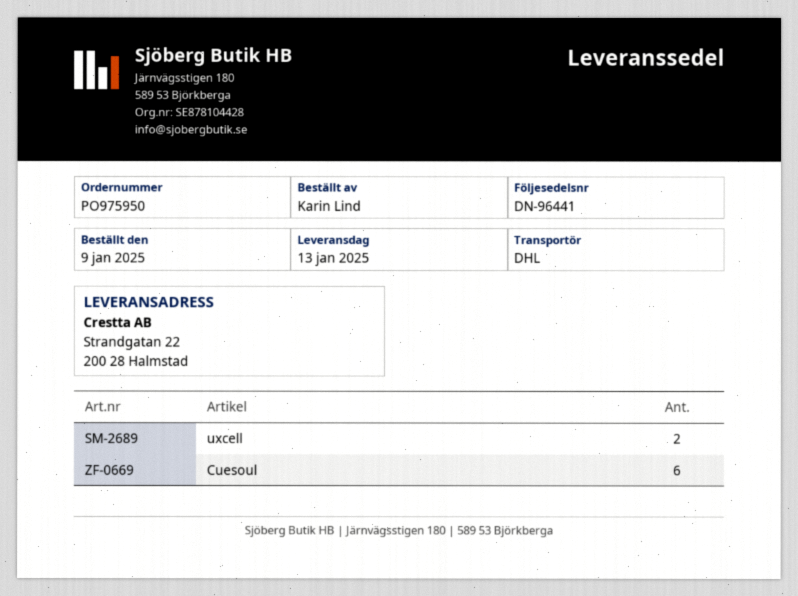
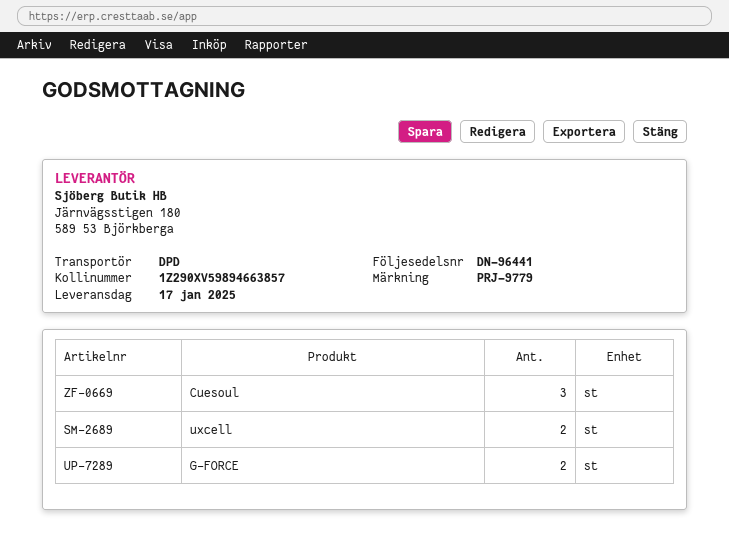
delivery date: 2025-01-13 -> 2025-01-17
shipping method: DHL -> DPD
Cuesoul: 6 -> 3
G-FORCE: none -> 2

